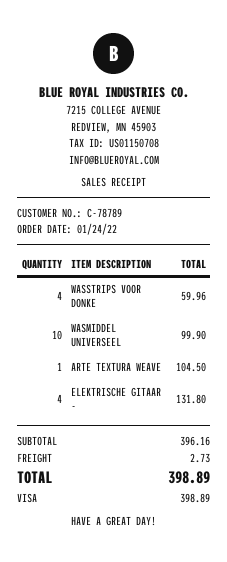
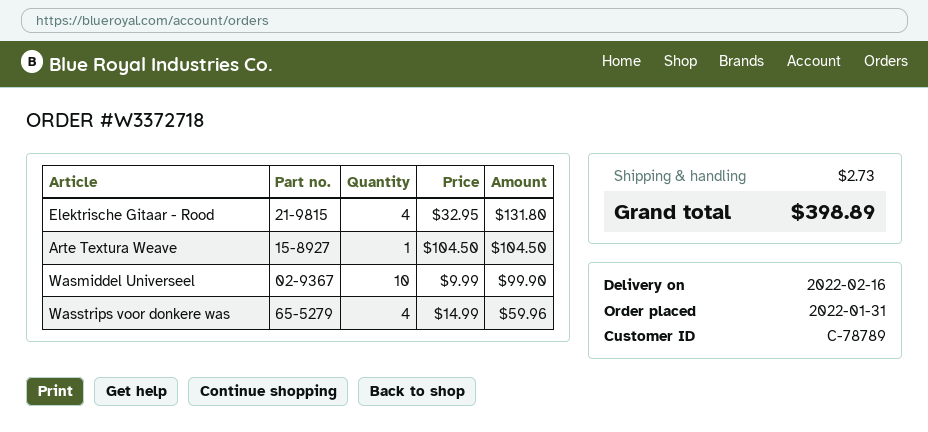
order date: 2022-01-24 -> 2022-01-31

